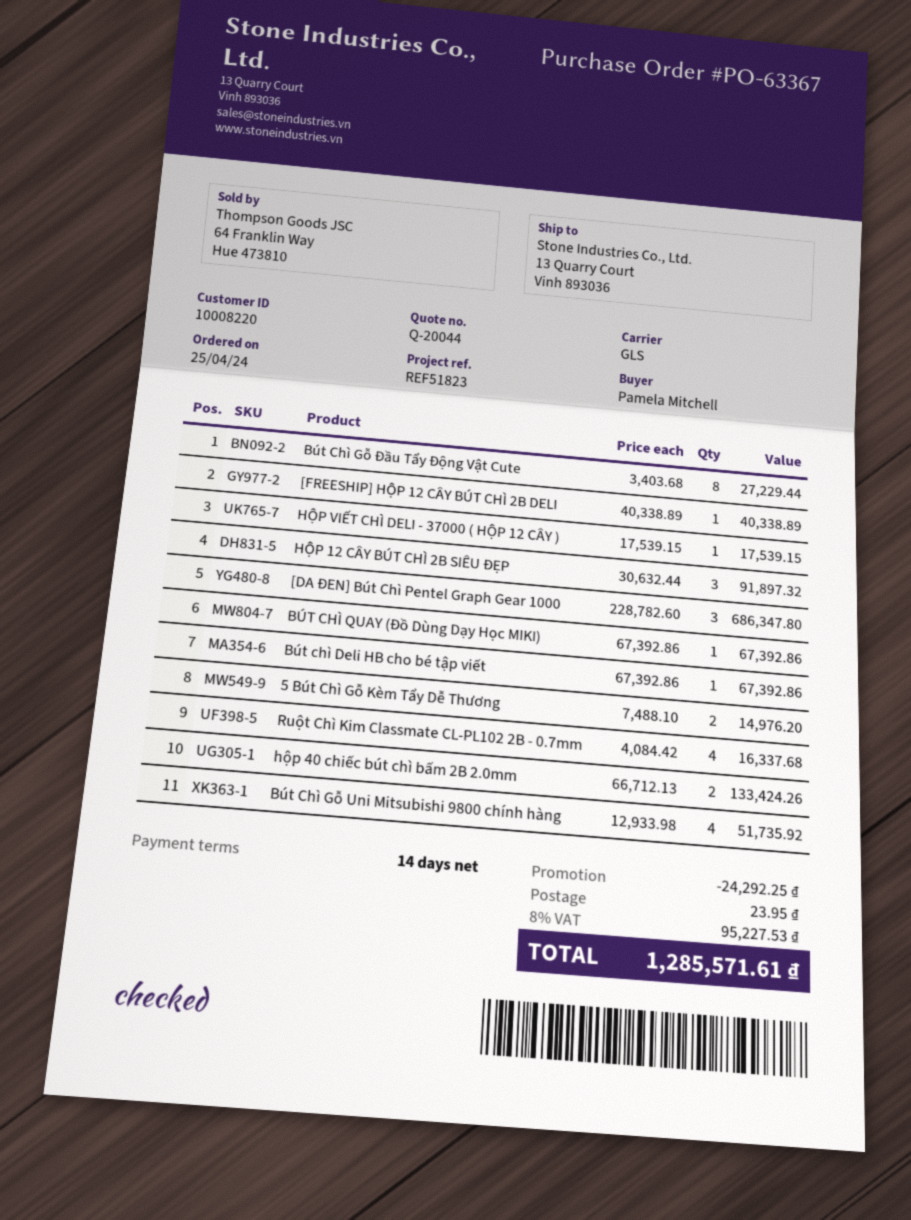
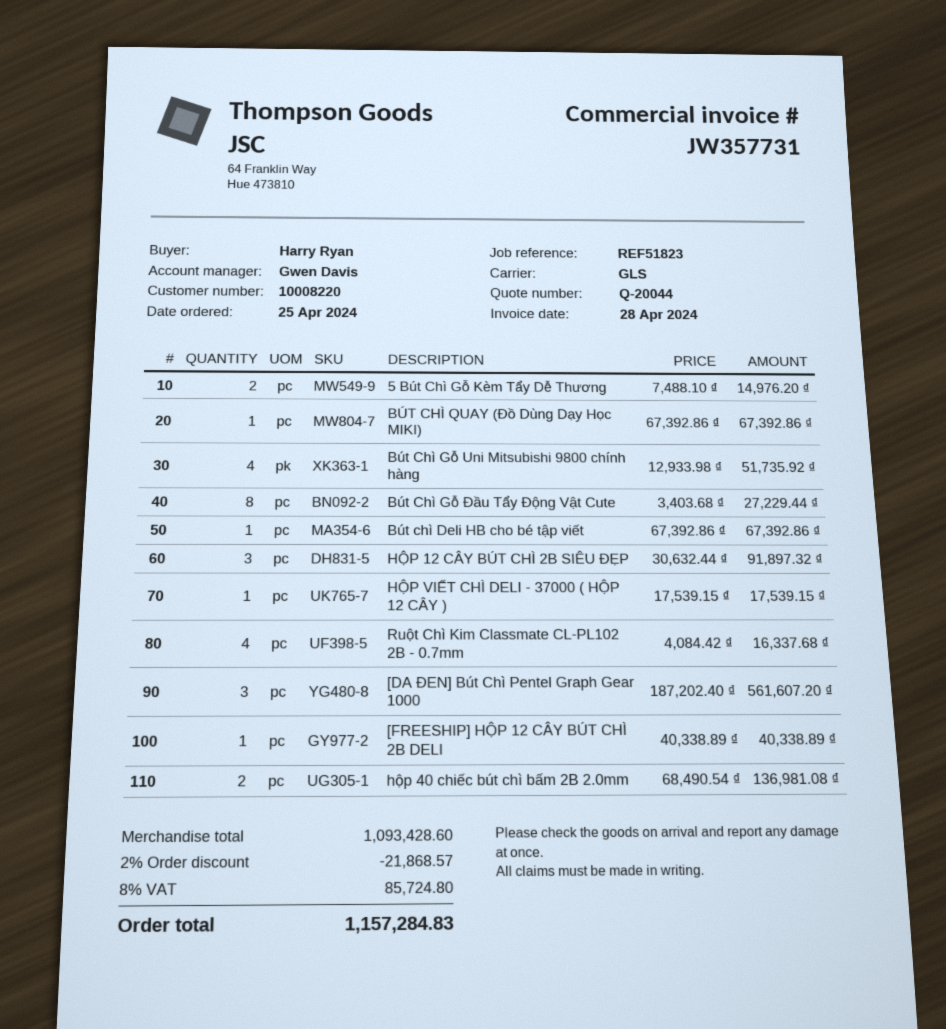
ordered by: Pamela Mitchell -> Harry Ryan
[DA ĐEN] Bút Chì Pentel Graph Gear 1000: 3 x 228782.60 = 686347.80 -> 3 x 187202.40 = 561607.20
hộp 40 chiếc bút chì bấm 2B 2.0mm: 2 x 66712.13 = 133424.26 -> 2 x 68490.54 = 136981.08
discount: 24292.25 -> 21868.57
shipping: 23.95 -> none
tax: 8% = 95227.53 -> 8% = 85724.80
total: 1285571.61 -> 1157284.83

